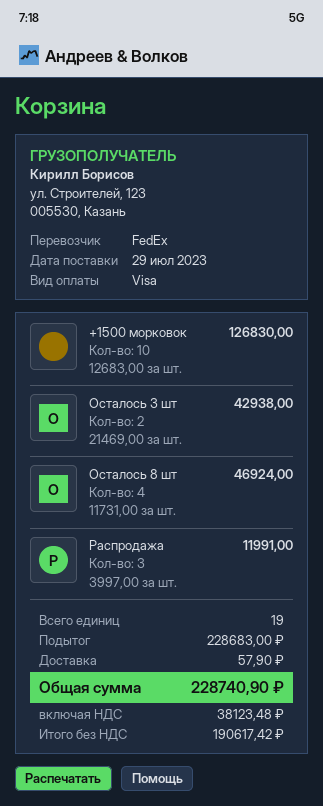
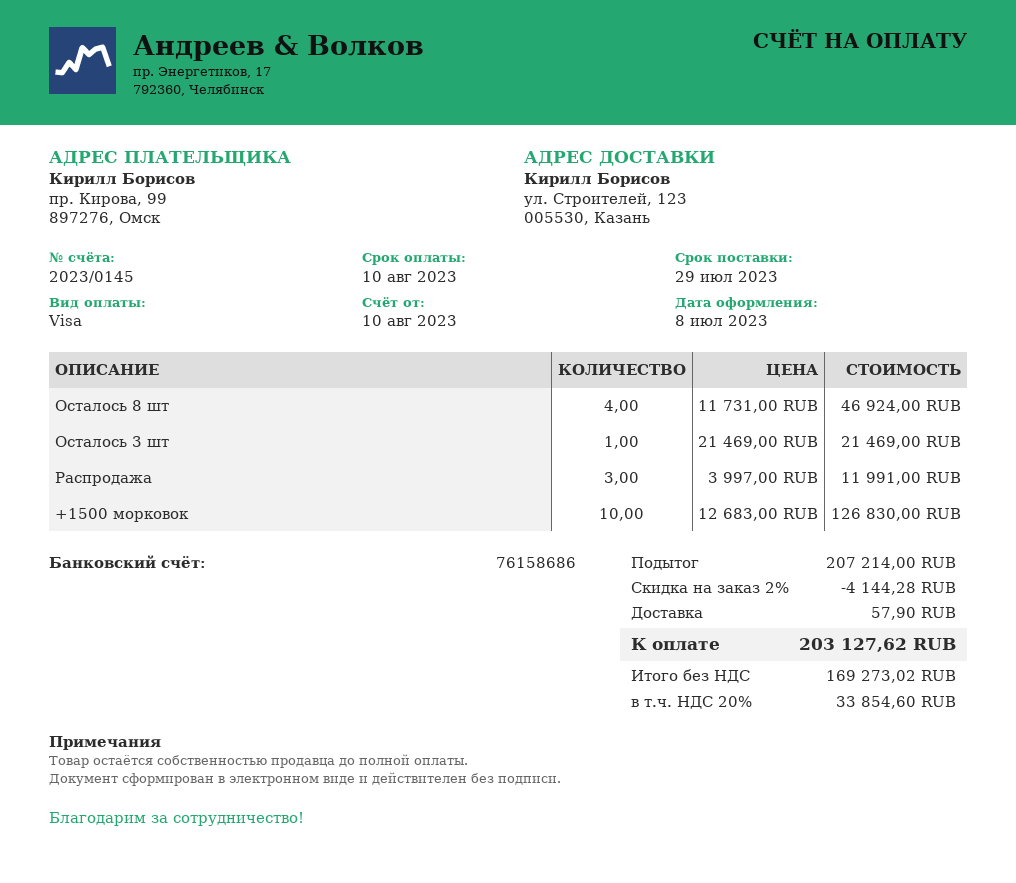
Осталось 3 шт: 2 x 21469.00 = 42938.00 -> 1 x 21469.00 = 21469.00
subtotal: 228683.00 -> 207214.00
discount: none -> 2% = 4144.28
net: 190617.42 -> 169273.02
tax: 38123.48 -> 33854.60
total: 228740.90 -> 203127.62

